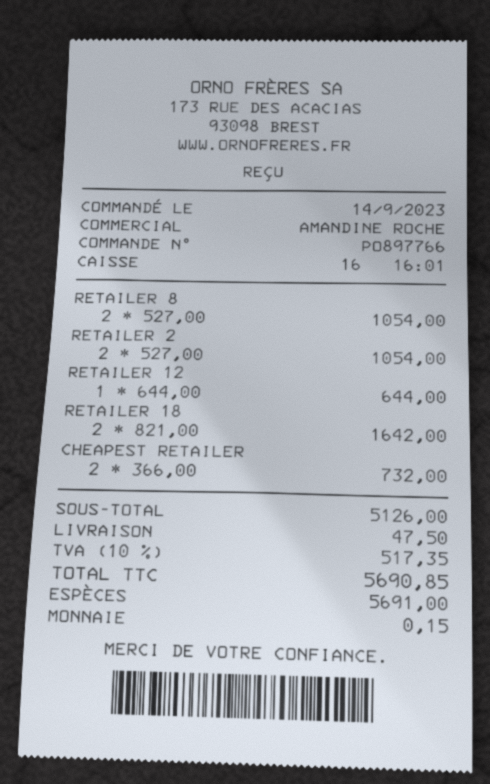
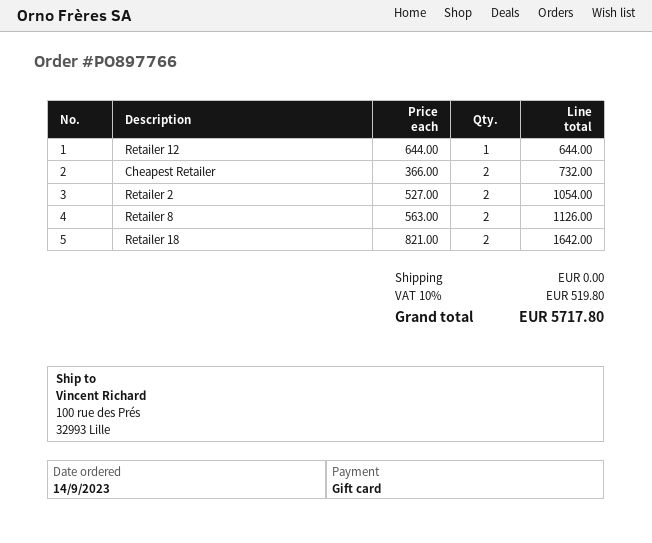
payment method: cash -> gift card
RETAILER 8: 2 x 527.00 = 1054.00 -> 2 x 563.00 = 1126.00
shipping: 47.50 -> 0.00
tax: 10% = 517.35 -> 10% = 519.80
total: 5690.85 -> 5717.80

